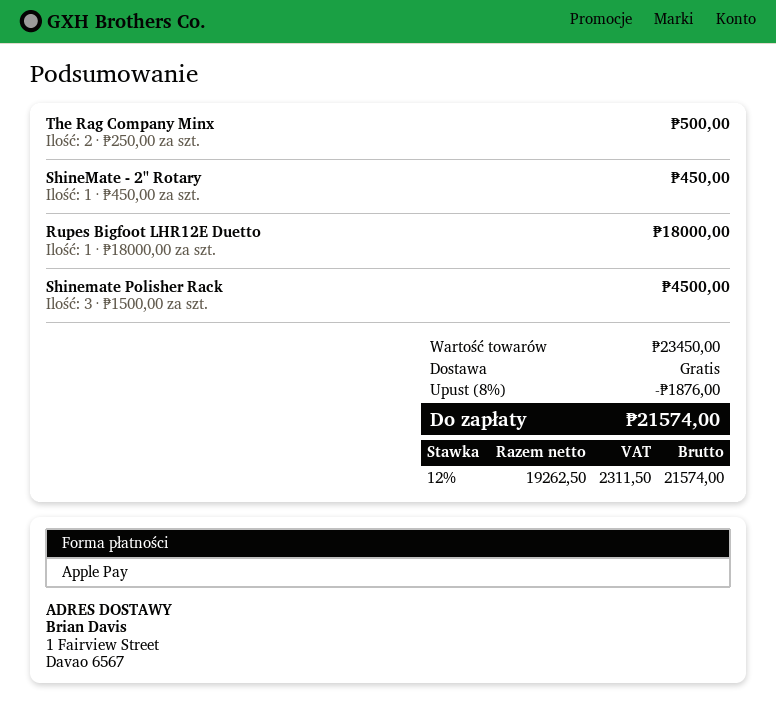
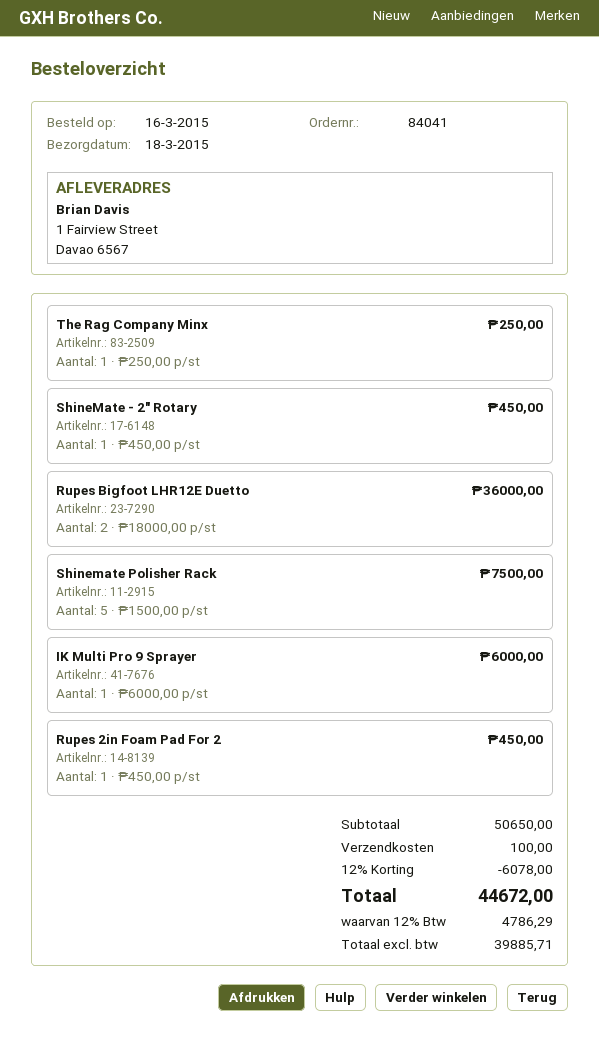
The Rag Company Minx: 2 x 250.00 = 500.00 -> 1 x 250.00 = 250.00
Rupes Bigfoot LHR12E Duetto: 1 x 18000.00 = 18000.00 -> 2 x 18000.00 = 36000.00
Shinemate Polisher Rack: 3 x 1500.00 = 4500.00 -> 5 x 1500.00 = 7500.00
IK Multi Pro 9 Sprayer: none -> 1 x 6000.00 = 6000.00
Rupes 2in Foam Pad For 2: none -> 1 x 450.00 = 450.00
subtotal: 23450.00 -> 50650.00
discount: 8% = 1876.00 -> 12% = 6078.00
shipping: 0.00 -> 100.00
net: 19262.50 -> 39885.71
tax: 12% = 2311.50 -> 12% = 4786.29
total: 21574.00 -> 44672.00

